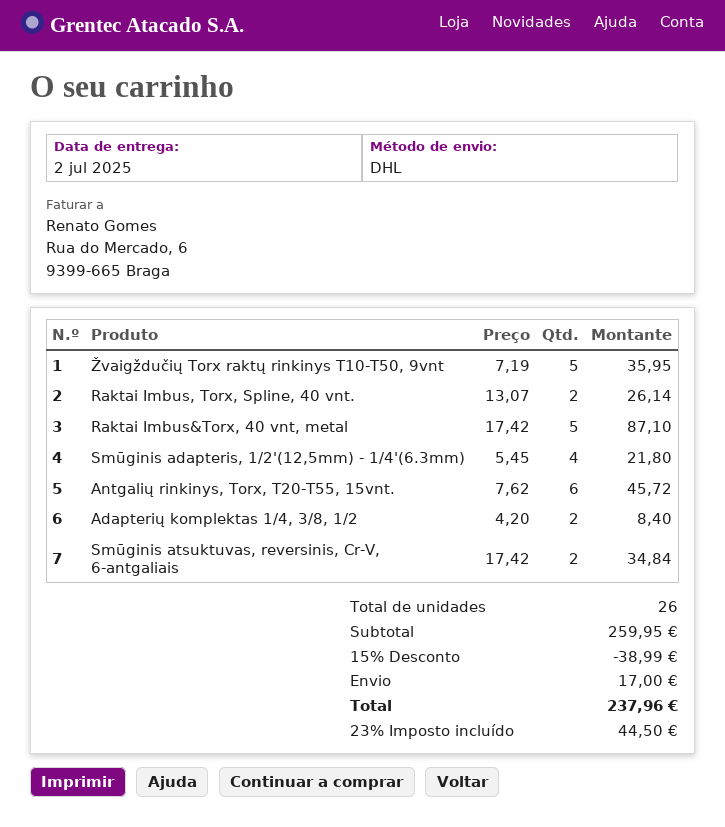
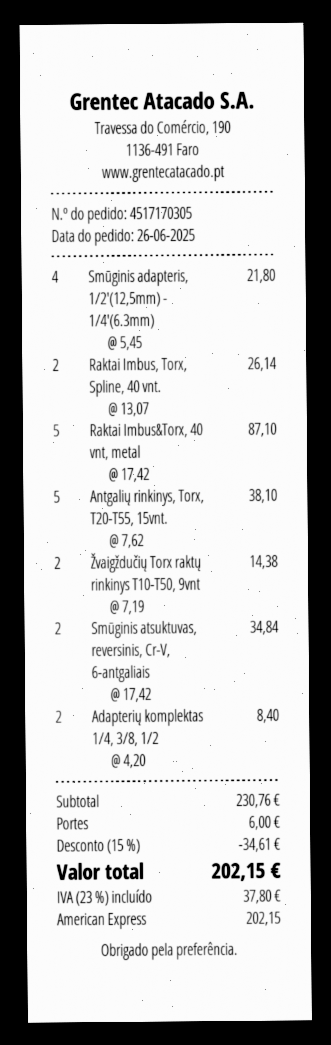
Žvaigždučių Torx raktų rinkinys T10-T50, 9vnt: 5 x 7.19 = 35.95 -> 2 x 7.19 = 14.38
Antgalių rinkinys, Torx, T20-T55, 15vnt.: 6 x 7.62 = 45.72 -> 5 x 7.62 = 38.10
subtotal: 259.95 -> 230.76
discount: 15% = 38.99 -> 15% = 34.61
shipping: 17.00 -> 6.00
tax: 23% = 44.50 -> 23% = 37.80
total: 237.96 -> 202.15

